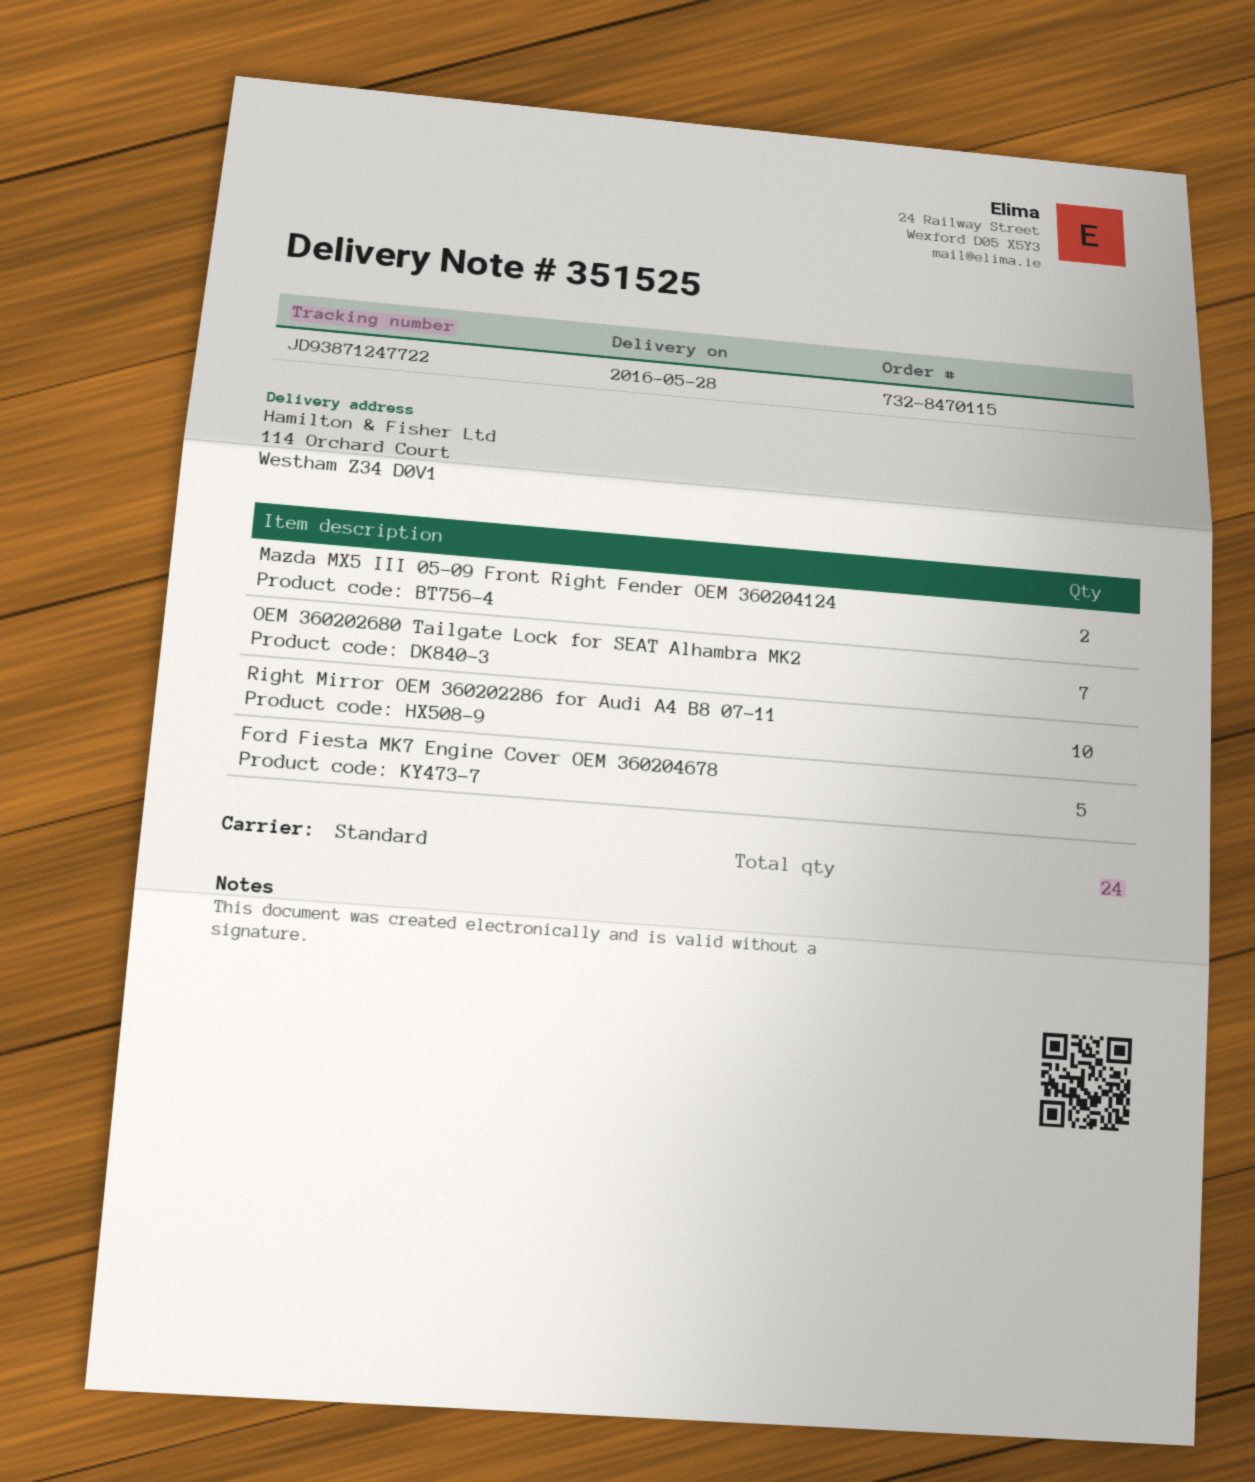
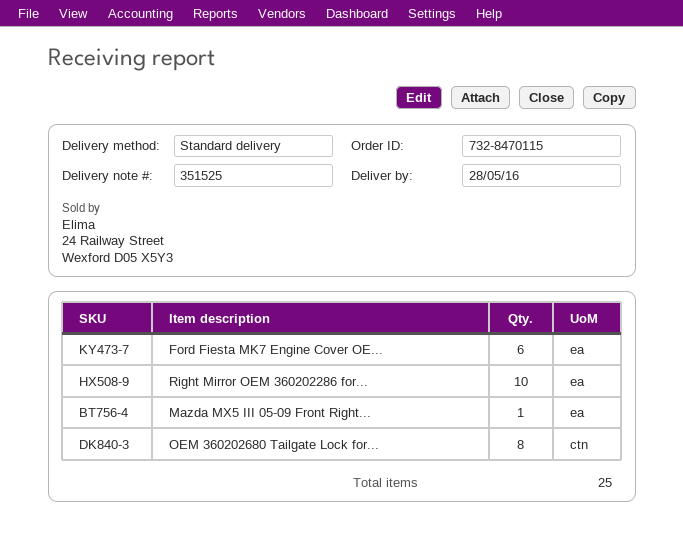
Mazda MX5 III 05-09 Front Right Fender OEM 360204124: 2 -> 1
OEM 360202680 Tailgate Lock for SEAT Alhambra MK2: 7 -> 8
Ford Fiesta MK7 Engine Cover OEM 360204678: 5 -> 6
total quantity: 24 -> 25

